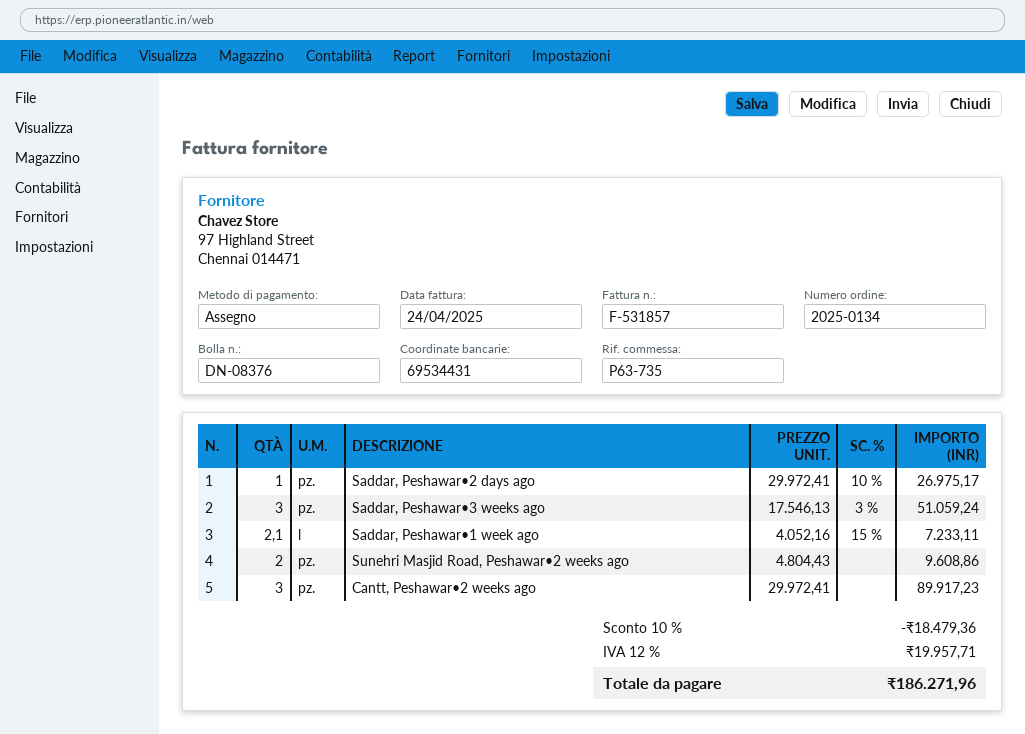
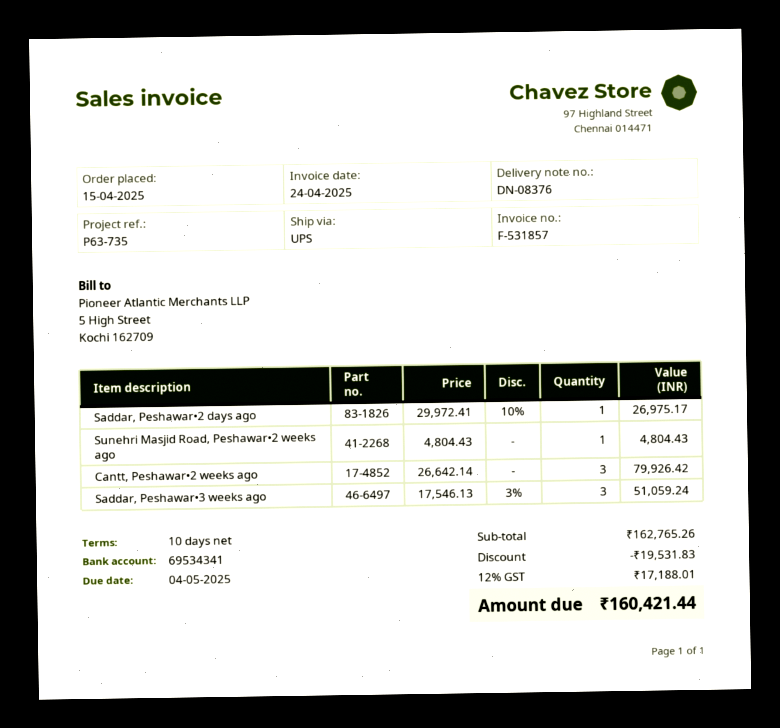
bank account: 69534431 -> 69534341
Saddar, Peshawar•1 week ago: 2.1 x 4052.16 - 15% = 7233.11 -> none
Sunehri Masjid Road, Peshawar•2 weeks ago: 2 x 4804.43 = 9608.86 -> 1 x 4804.43 = 4804.43
Cantt, Peshawar•2 weeks ago: 3 x 29972.41 = 89917.23 -> 3 x 26642.14 = 79926.42
discount: 18479.36 -> 19531.83
tax: 12% = 19957.71 -> 12% = 17188.01
total: 186271.96 -> 160421.44

